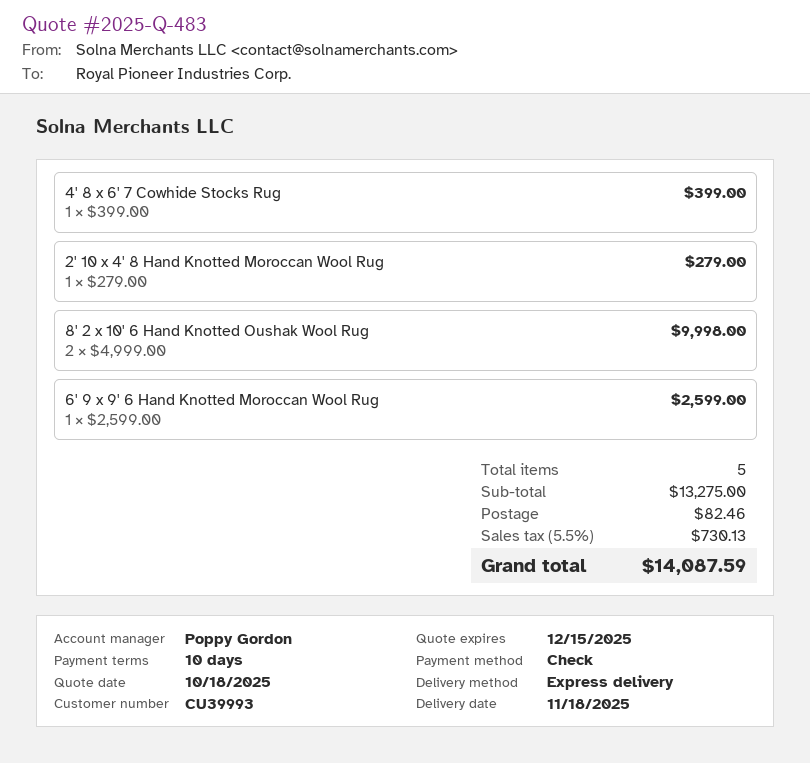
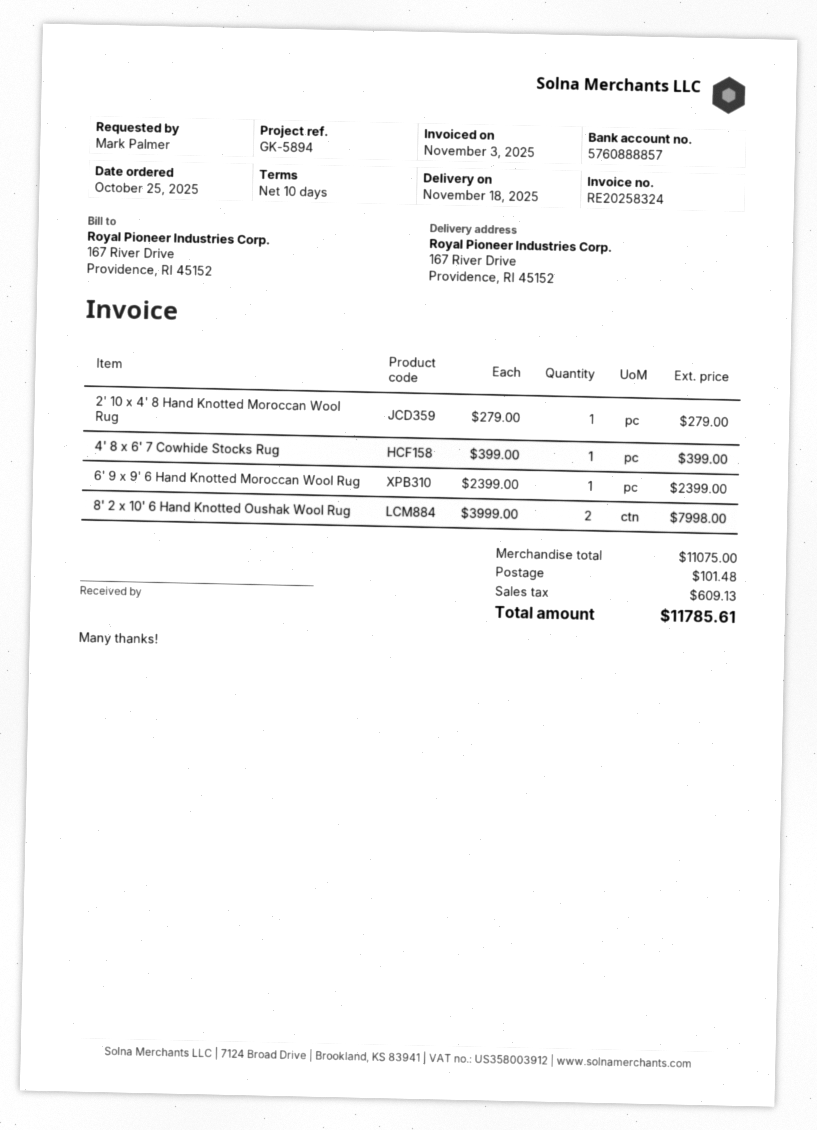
8' 2 x 10' 6 Hand Knotted Oushak Wool Rug: 2 x 4999.00 = 9998.00 -> 2 x 3999.00 = 7998.00
6' 9 x 9' 6 Hand Knotted Moroccan Wool Rug: 1 x 2599.00 = 2599.00 -> 1 x 2399.00 = 2399.00
subtotal: 13275.00 -> 11075.00
shipping: 82.46 -> 101.48
tax: 730.13 -> 609.13
total: 14087.59 -> 11785.61

